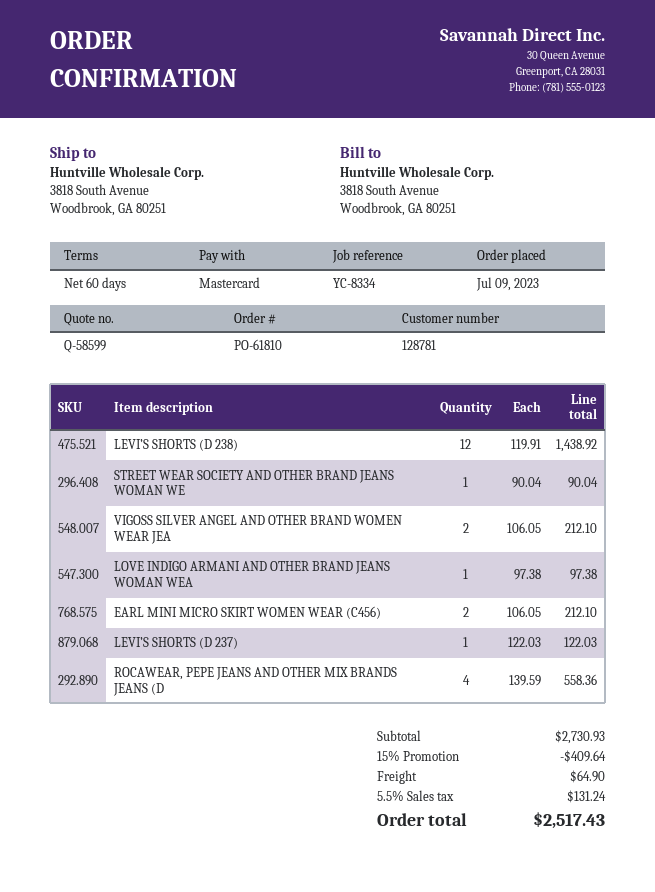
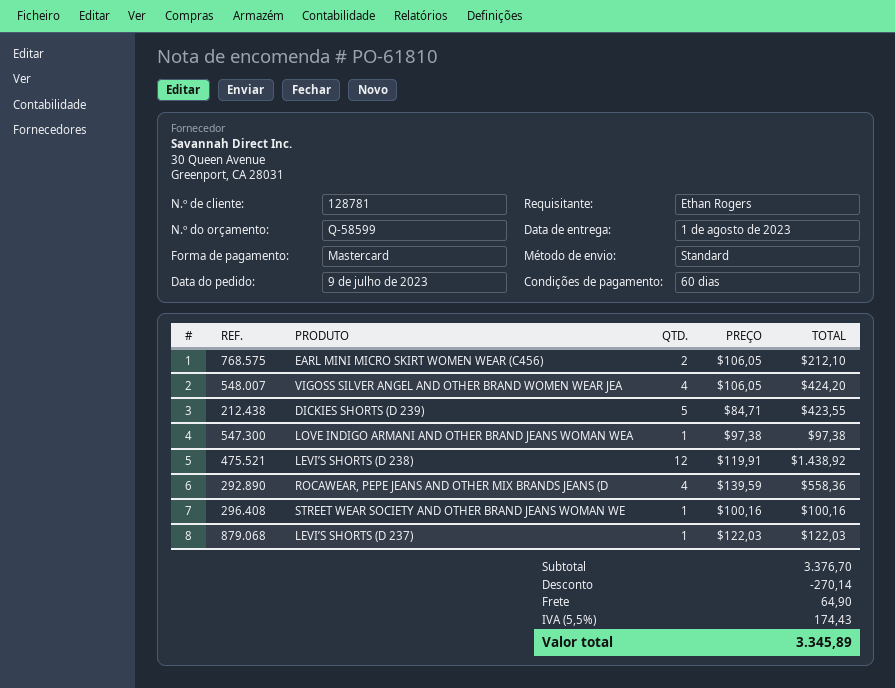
STREET WEAR SOCIETY AND OTHER BRAND JEANS WOMAN WE: 1 x 90.04 = 90.04 -> 1 x 100.16 = 100.16
VIGOSS SILVER ANGEL AND OTHER BRAND WOMEN WEAR JEA: 2 x 106.05 = 212.10 -> 4 x 106.05 = 424.20
DICKIES SHORTS (D 239): none -> 5 x 84.71 = 423.55
subtotal: 2730.93 -> 3376.70
discount: 409.64 -> 270.14
tax: 5.5% = 131.24 -> 5.5% = 174.43
total: 2517.43 -> 3345.89

